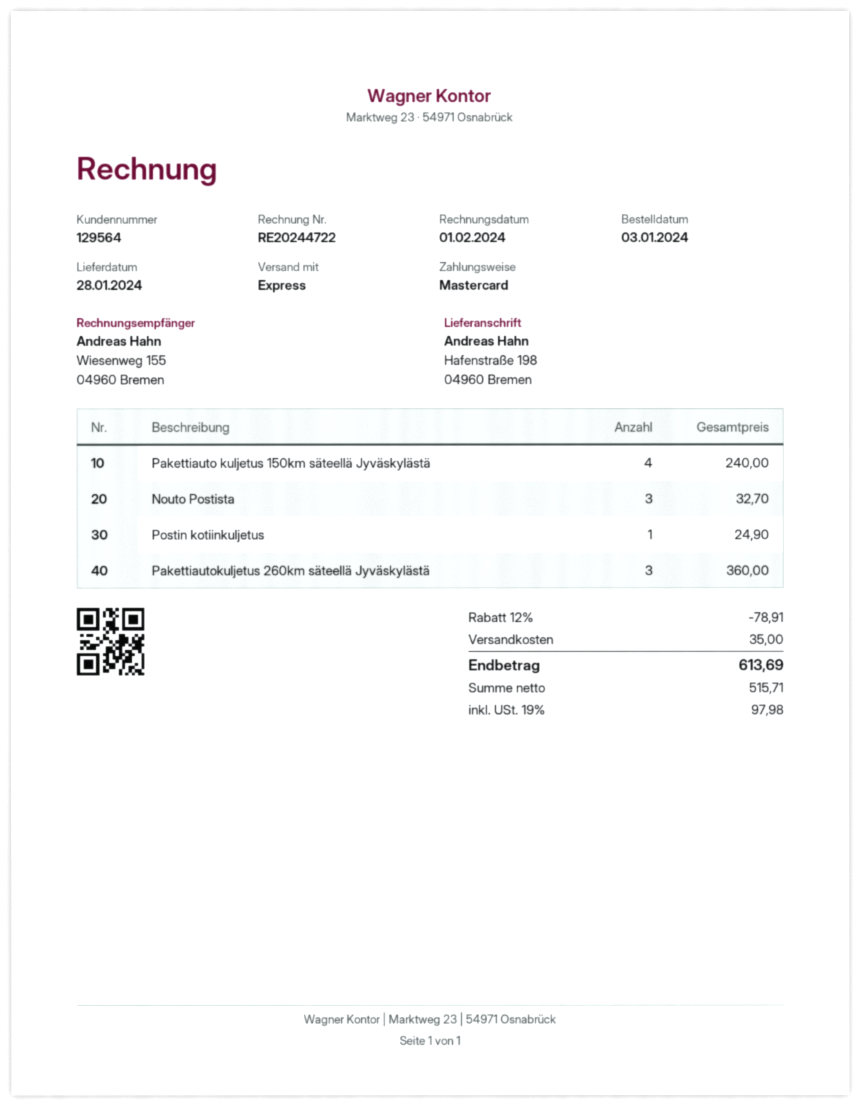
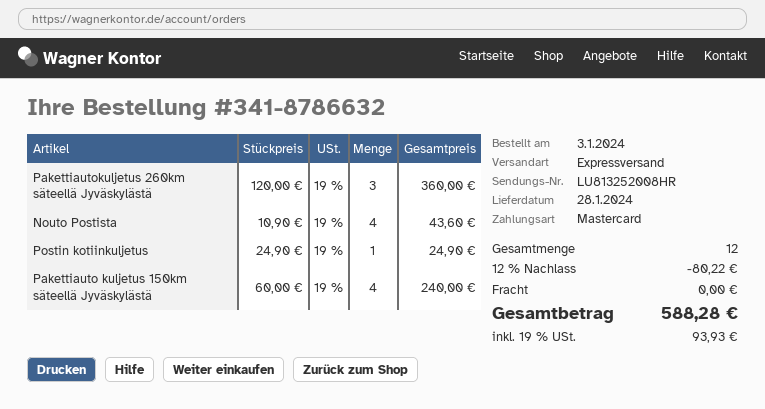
Nouto Postista: 3 for 32.70 -> 4 for 43.60
discount: 12% = 78.91 -> 12% = 80.22
shipping: 35.00 -> 0.00
tax: 19% = 97.98 -> 19% = 93.93
total: 613.69 -> 588.28

